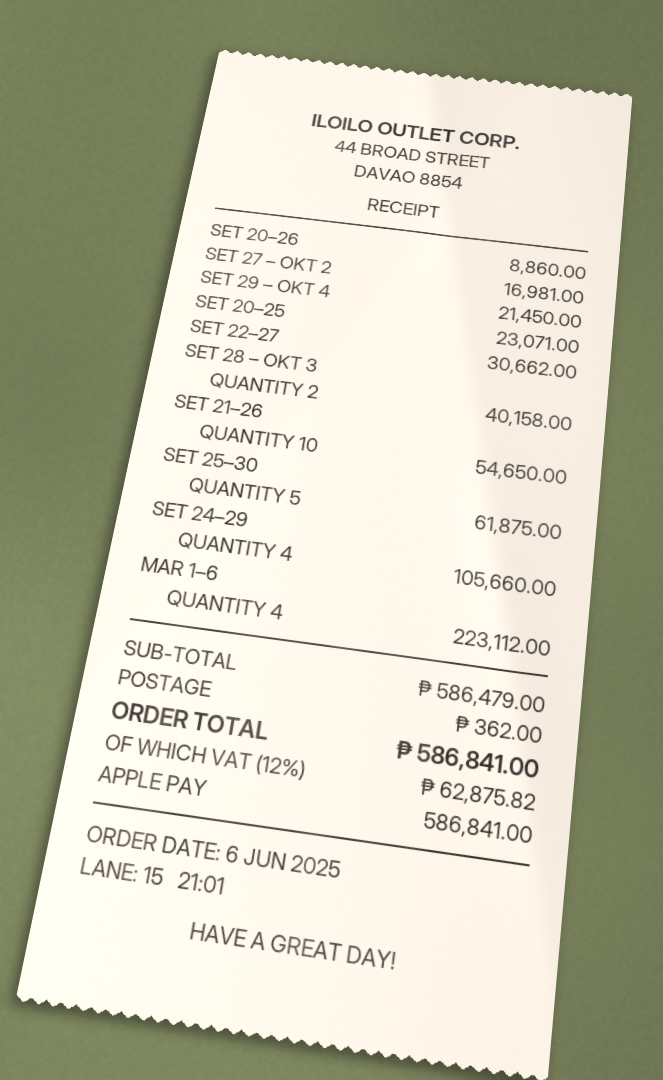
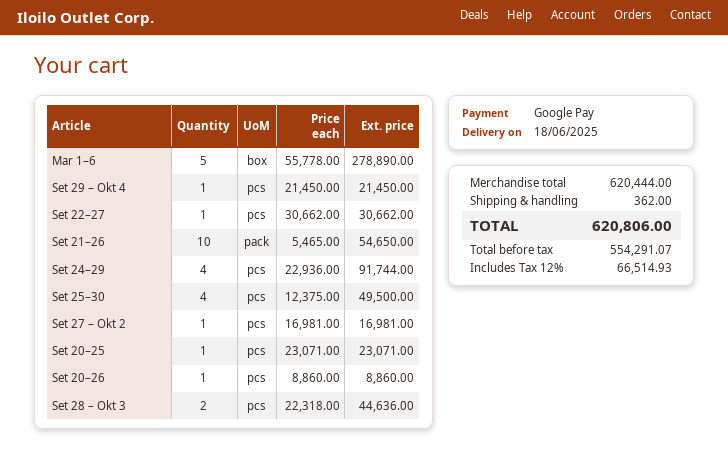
payment method: Apple Pay -> Google Pay
SET 28 – OKT 3: 2 for 40158.00 -> 2 for 44636.00
SET 25–30: 5 for 61875.00 -> 4 for 49500.00
SET 24–29: 4 for 105660.00 -> 4 for 91744.00
MAR 1–6: 4 for 223112.00 -> 5 for 278890.00
subtotal: 586479.00 -> 620444.00
tax: 12% = 62875.82 -> 12% = 66514.93
total: 586841.00 -> 620806.00

